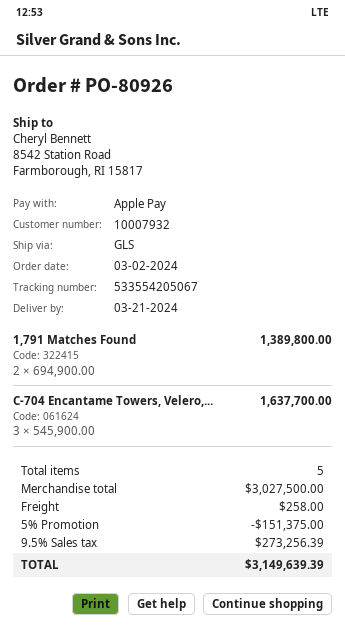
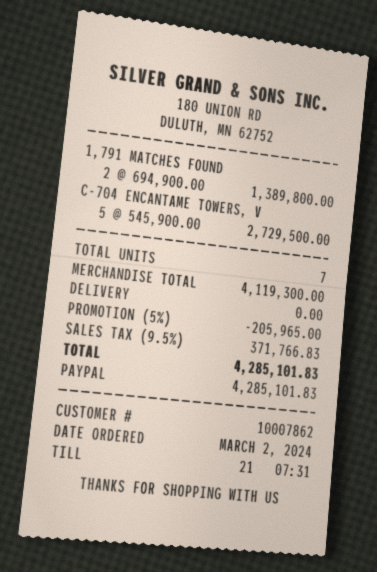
customer number: 10007932 -> 10007862
payment method: Apple Pay -> PayPal
C-704 Encantame Towers, Velero,...: 3 x 545900.00 = 1637700.00 -> 5 x 545900.00 = 2729500.00
total quantity: 5 -> 7
subtotal: 3027500.00 -> 4119300.00
discount: 5% = 151375.00 -> 5% = 205965.00
shipping: 258.00 -> 0.00
tax: 9.5% = 273256.39 -> 9.5% = 371766.83
total: 3149639.39 -> 4285101.83

